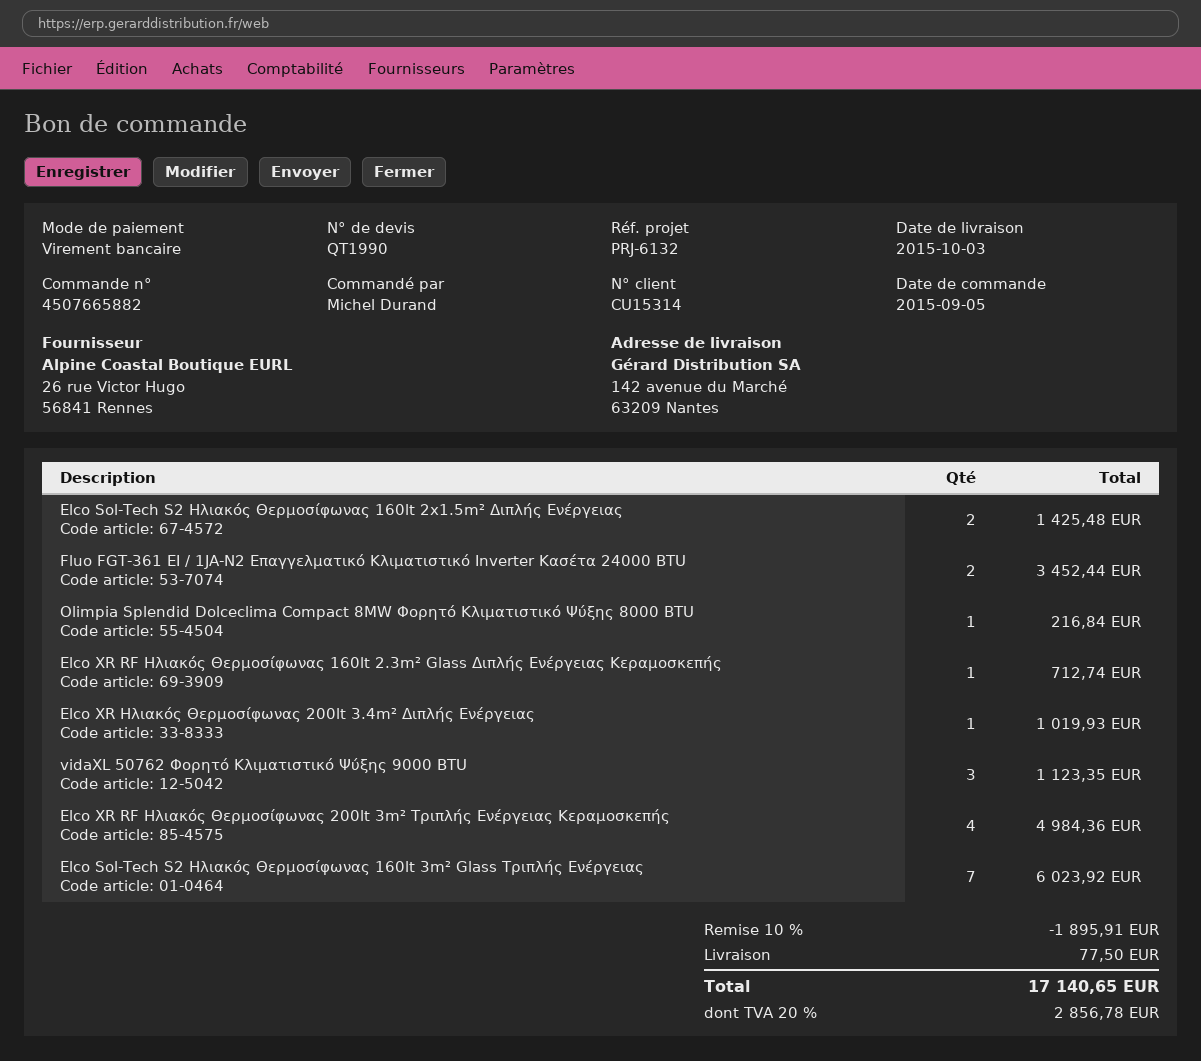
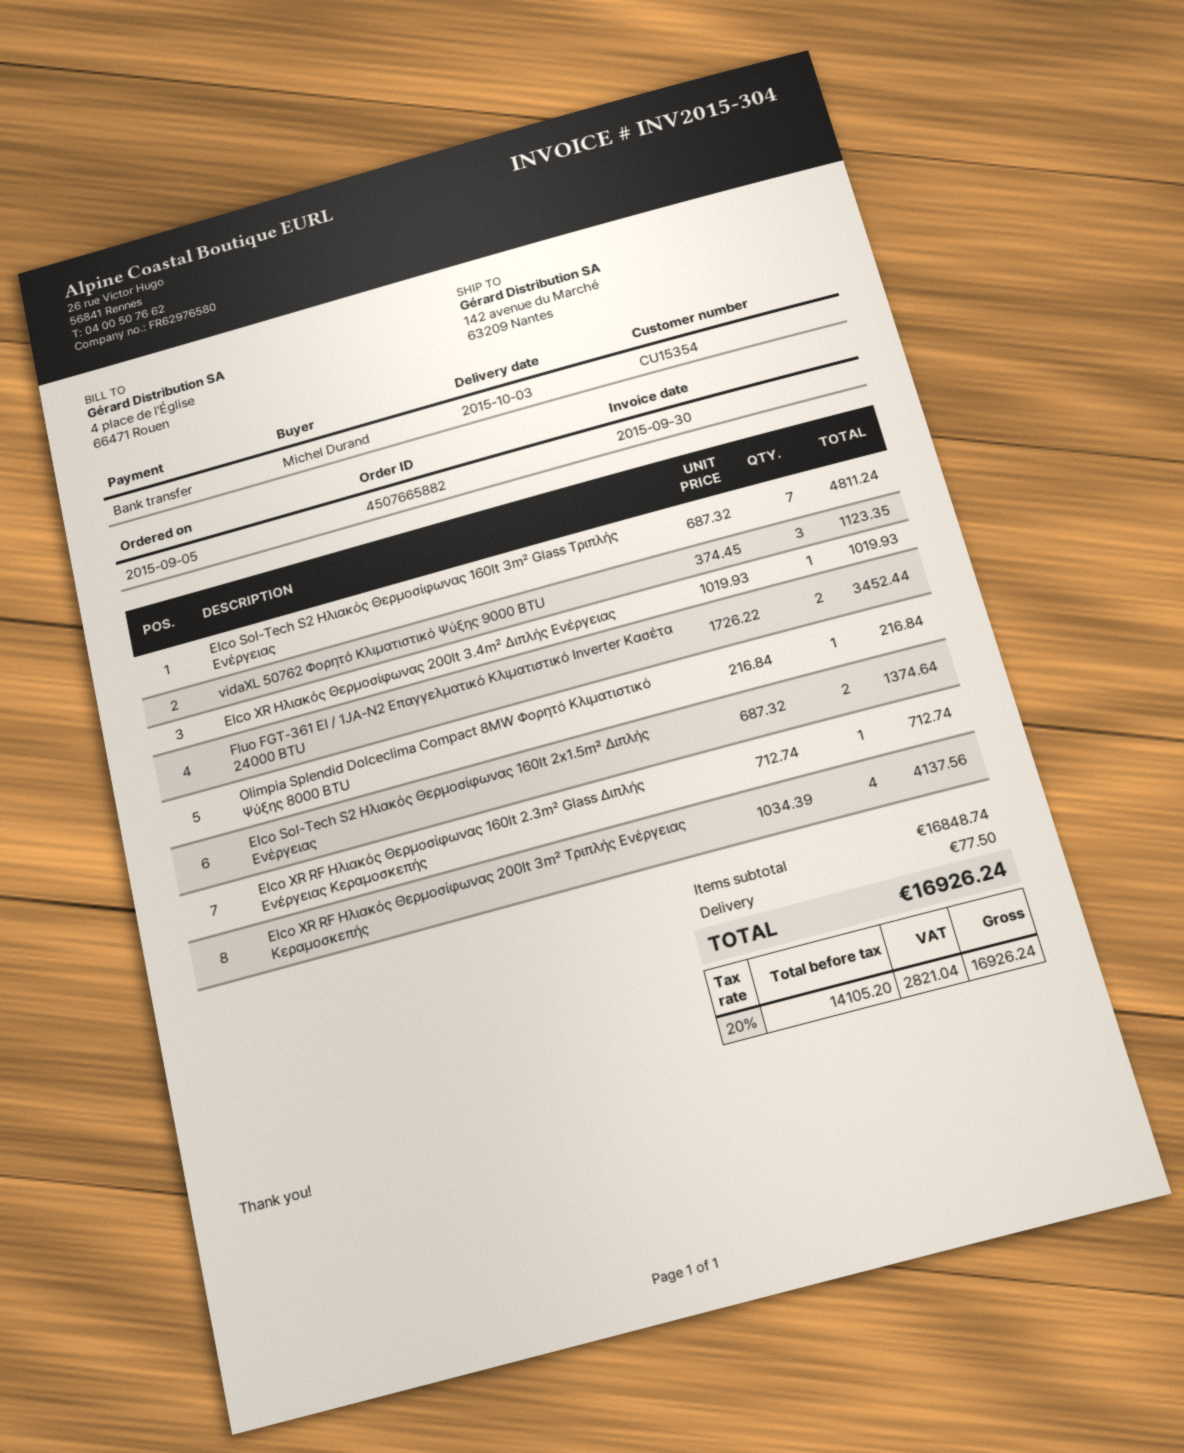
customer number: CU15314 -> CU15354
Elco Sol-Tech S2 Ηλιακός Θερμοσίφωνας 160lt 2x1.5m² Διπλής Ενέργειας: 2 for 1425.48 -> 2 for 1374.64
Elco XR RF Ηλιακός Θερμοσίφωνας 200lt 3m² Τριπλής Ενέργειας Κεραμοσκεπής: 4 for 4984.36 -> 4 for 4137.56
Elco Sol-Tech S2 Ηλιακός Θερμοσίφωνας 160lt 3m² Glass Τριπλής Ενέργειας: 7 for 6023.92 -> 7 for 4811.24
discount: 10% = 1895.91 -> none
tax: 20% = 2856.78 -> 20% = 2821.04
total: 17140.65 -> 16926.24

